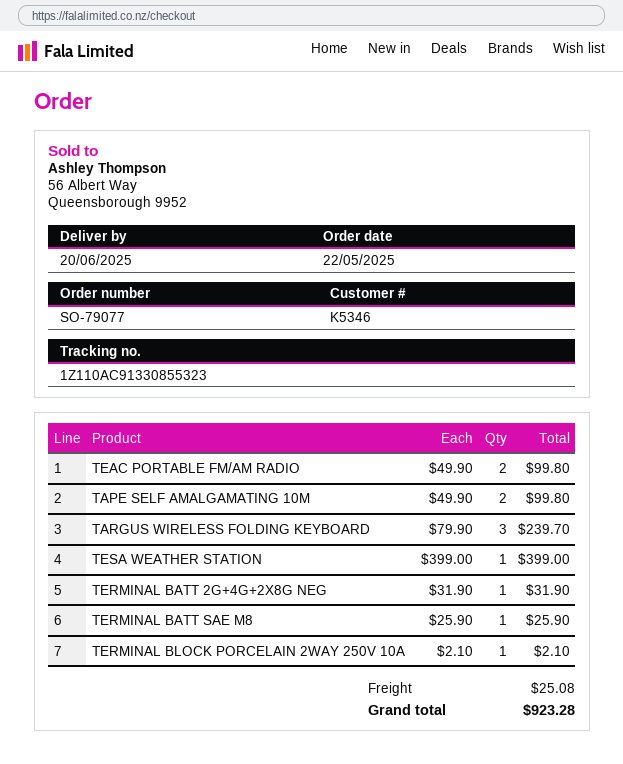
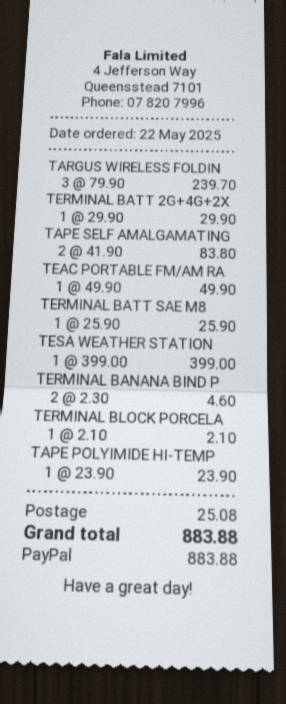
TEAC PORTABLE FM/AM RADIO: 2 x 49.90 = 99.80 -> 1 x 49.90 = 49.90
TAPE SELF AMALGAMATING 10M: 2 x 49.90 = 99.80 -> 2 x 41.90 = 83.80
TERMINAL BATT 2G+4G+2X8G NEG: 1 x 31.90 = 31.90 -> 1 x 29.90 = 29.90
TERMINAL BANANA BIND P: none -> 2 x 2.30 = 4.60
TAPE POLYIMIDE HI-TEMP: none -> 1 x 23.90 = 23.90
total: 923.28 -> 883.88

